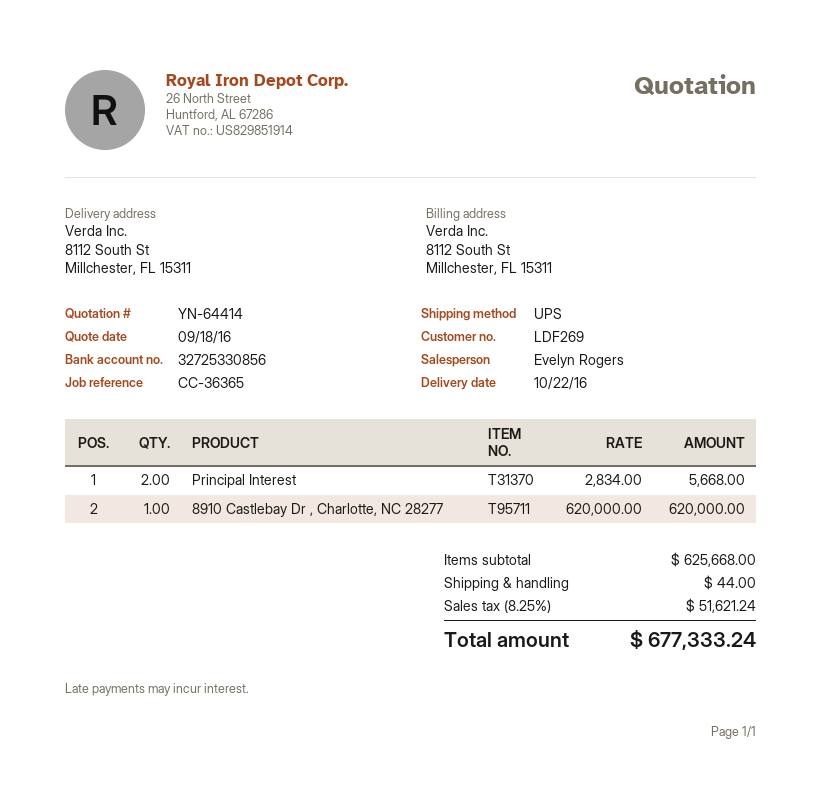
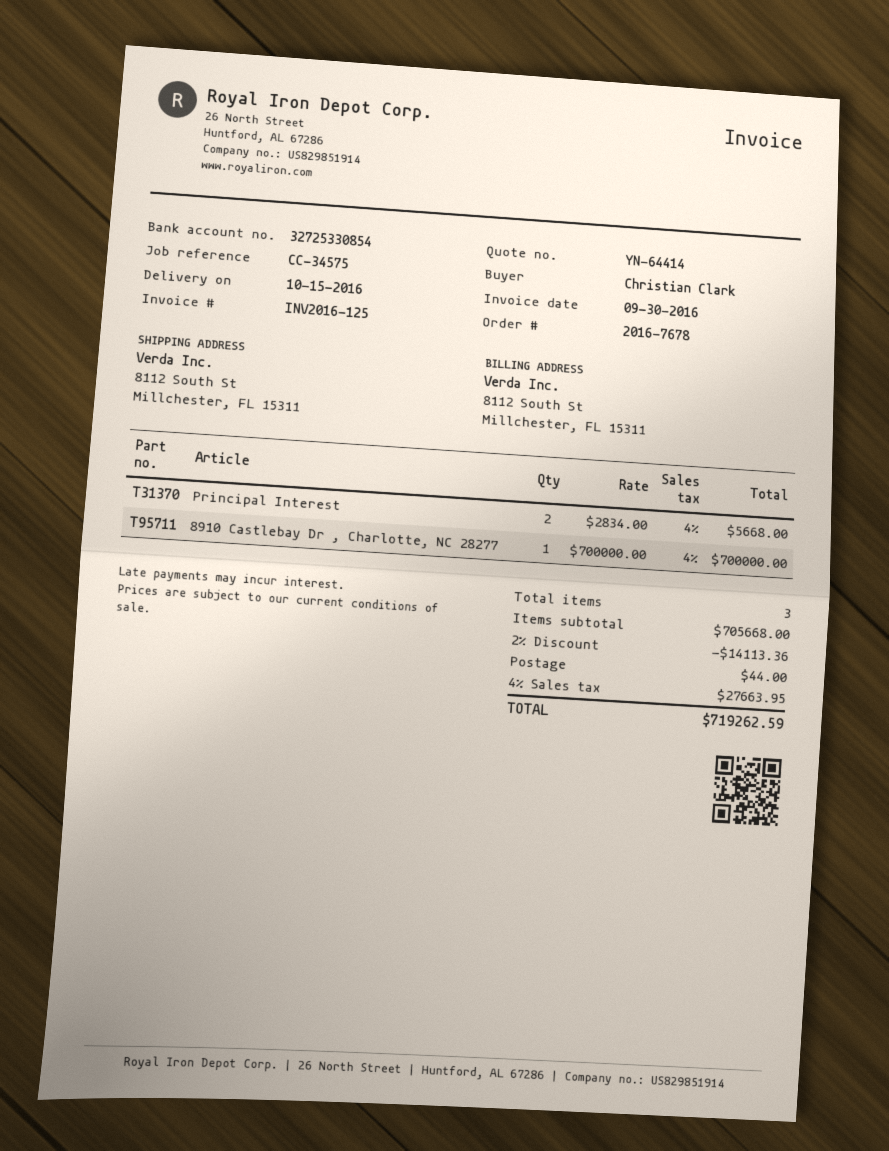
delivery date: 2016-10-22 -> 2016-10-15
reference: CC-36365 -> CC-34575
bank account: 32725330856 -> 32725330854
8910 Castlebay Dr , Charlotte, NC 28277: 1 x 620000.00 = 620000.00 -> 1 x 700000.00 = 700000.00
subtotal: 625668.00 -> 705668.00
discount: none -> 2% = 14113.36
tax: 8.25% = 51621.24 -> 4% = 27663.95
total: 677333.24 -> 719262.59

